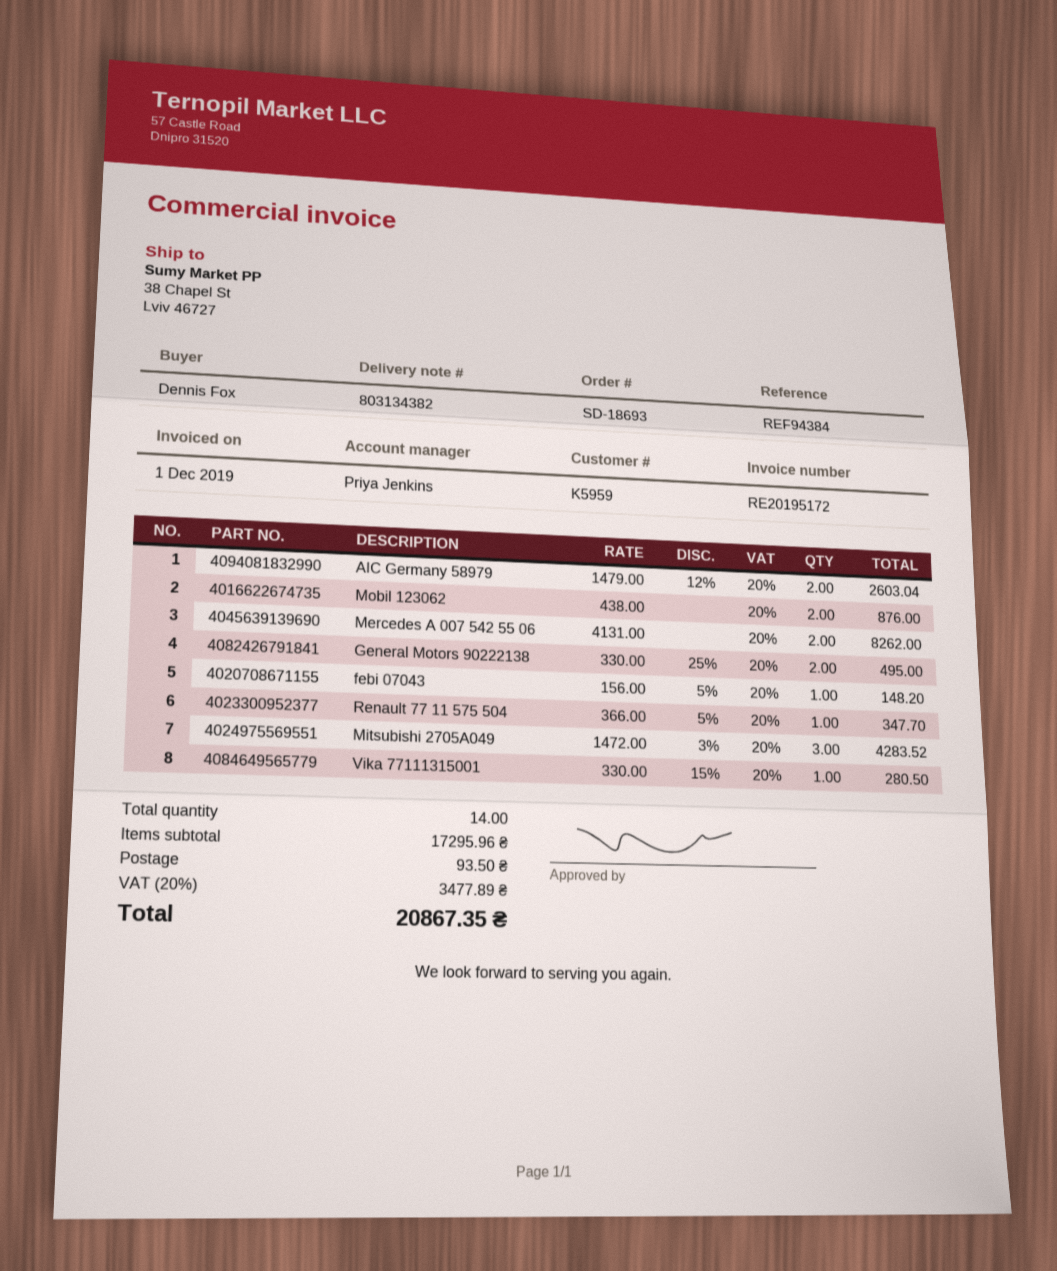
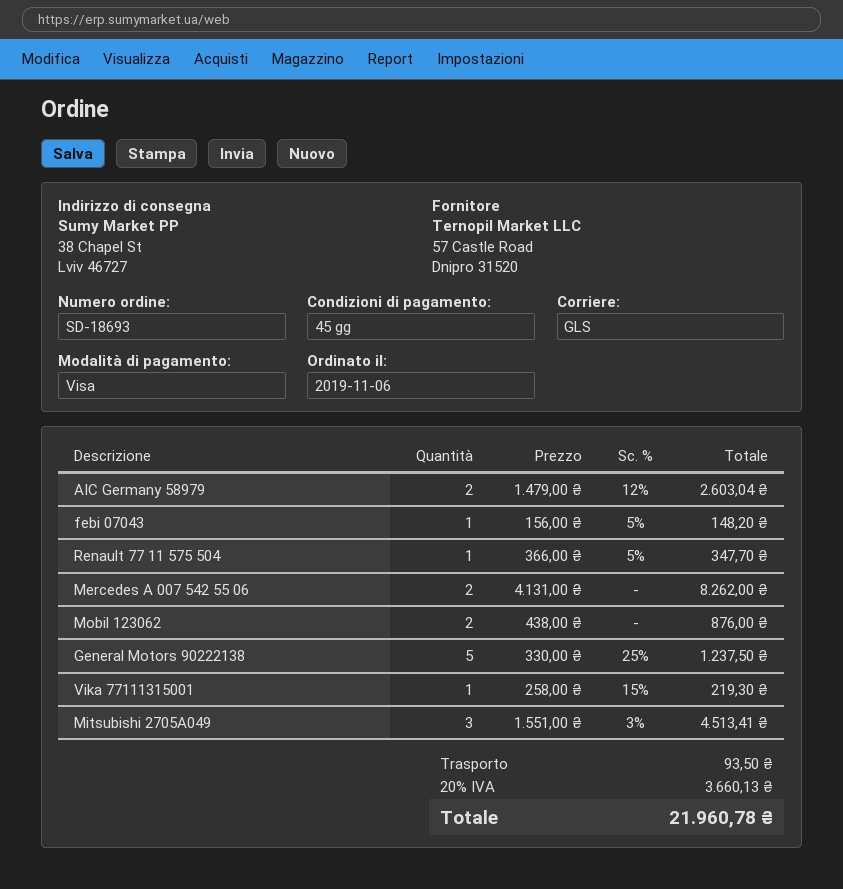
General Motors 90222138: 2 x 330.00 - 25% = 495.00 -> 5 x 330.00 - 25% = 1237.50
Mitsubishi 2705A049: 3 x 1472.00 - 3% = 4283.52 -> 3 x 1551.00 - 3% = 4513.41
Vika 77111315001: 1 x 330.00 - 15% = 280.50 -> 1 x 258.00 - 15% = 219.30
tax: 20% = 3477.89 -> 20% = 3660.13
total: 20867.35 -> 21960.78

